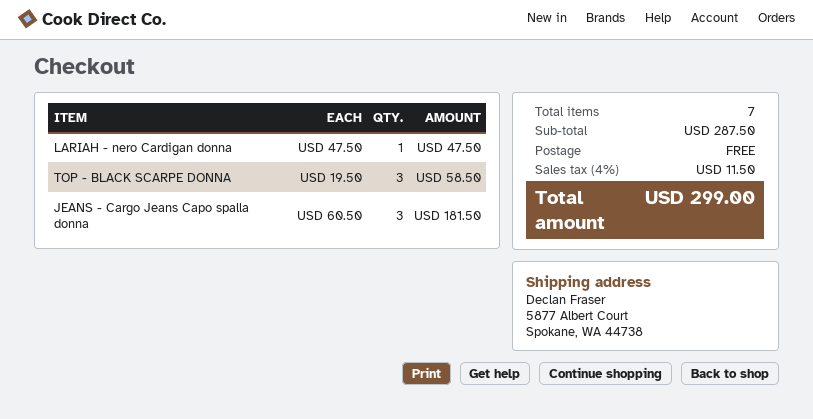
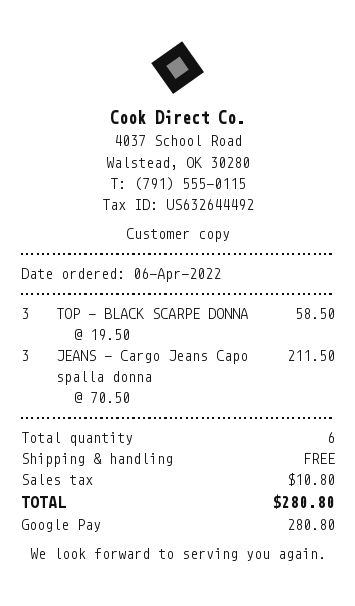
LARIAH - nero Cardigan donna: 1 x 47.50 = 47.50 -> none
JEANS - Cargo Jeans Capo spalla donna: 3 x 60.50 = 181.50 -> 3 x 70.50 = 211.50
total quantity: 7 -> 6
tax: 11.50 -> 10.80
total: 299.00 -> 280.80

